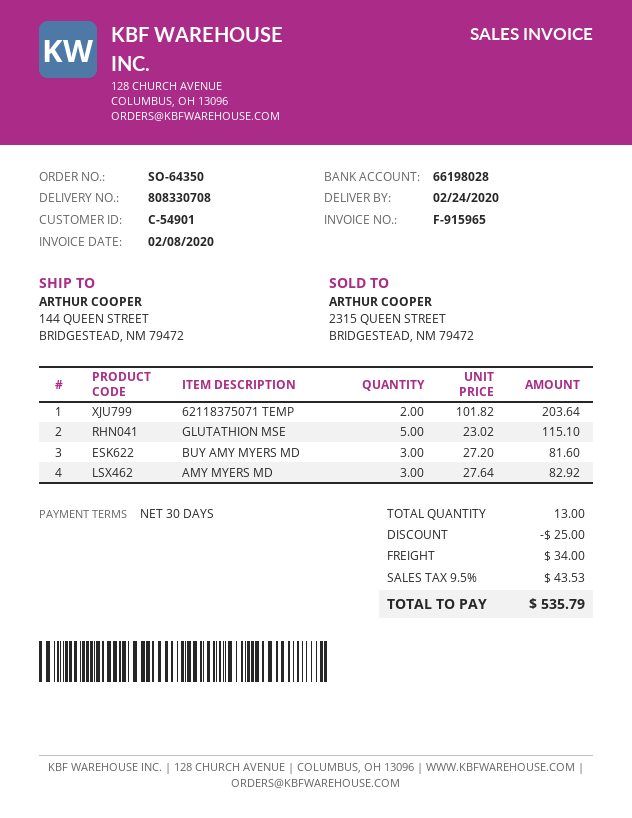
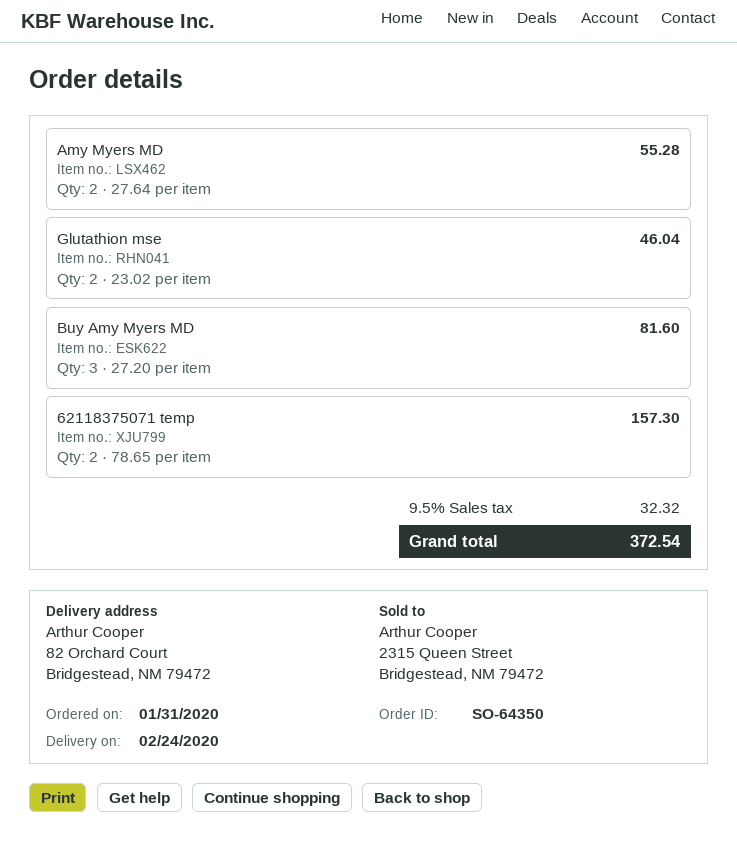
ship to: 144 QUEEN STREET, BRIDGESTEAD, NM 79472 -> 82 Orchard Court, Bridgestead, NM 79472
62118375071 TEMP: 2 x 101.82 = 203.64 -> 2 x 78.65 = 157.30
GLUTATHION MSE: 5 x 23.02 = 115.10 -> 2 x 23.02 = 46.04
AMY MYERS MD: 3 x 27.64 = 82.92 -> 2 x 27.64 = 55.28
discount: 25.00 -> none
shipping: 34.00 -> none
tax: 9.5% = 43.53 -> 9.5% = 32.32
total: 535.79 -> 372.54

